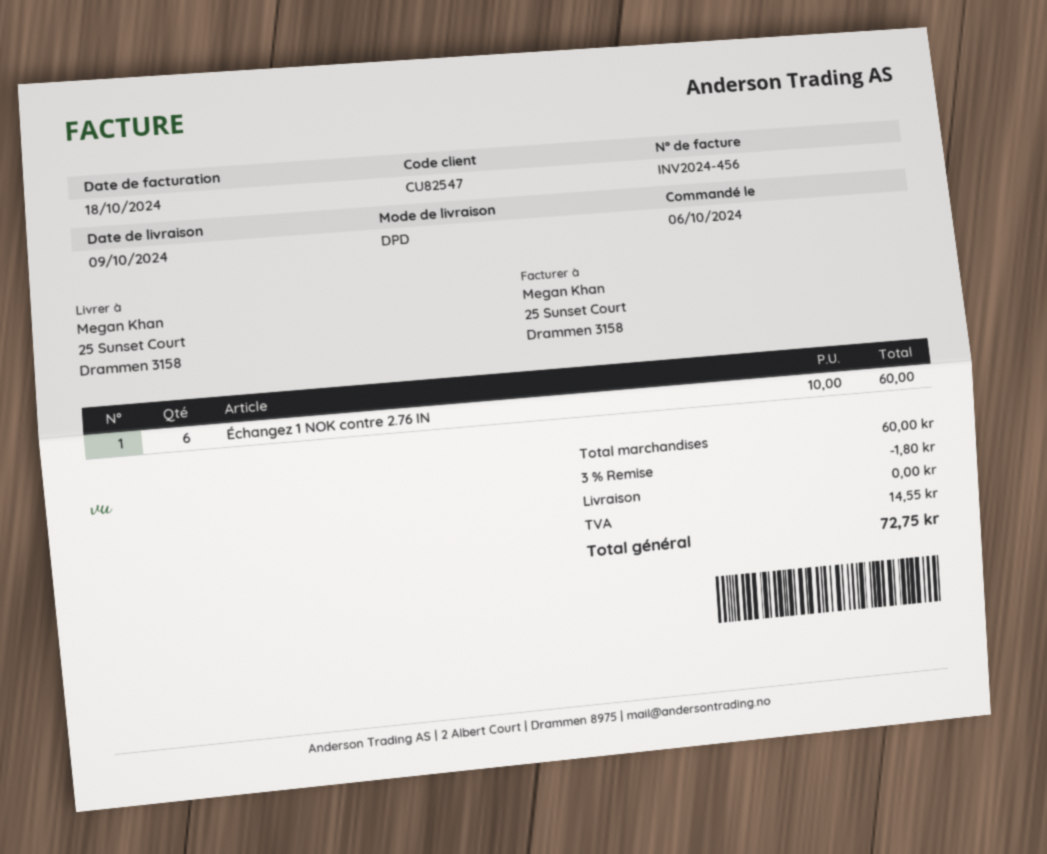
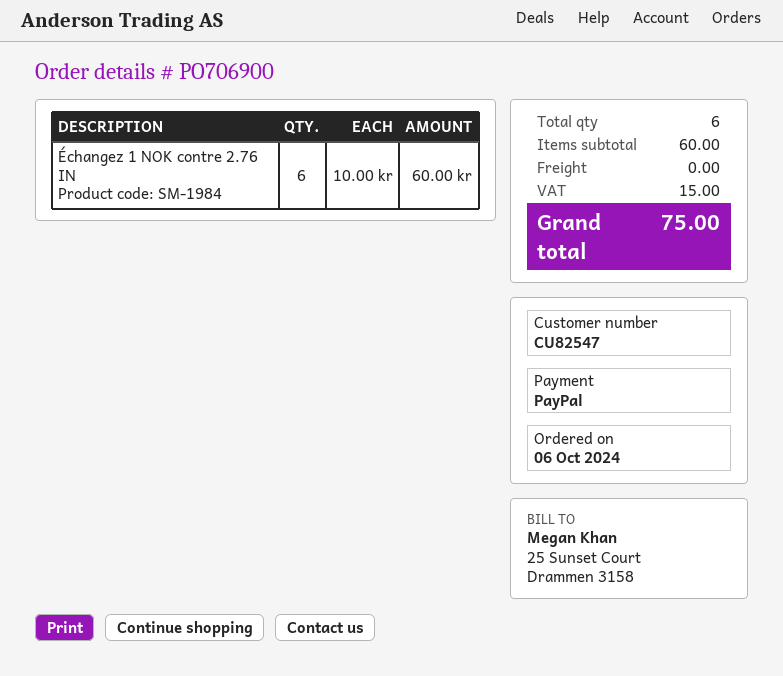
discount: 3% = 1.80 -> none
tax: 14.55 -> 15.00
total: 72.75 -> 75.00

